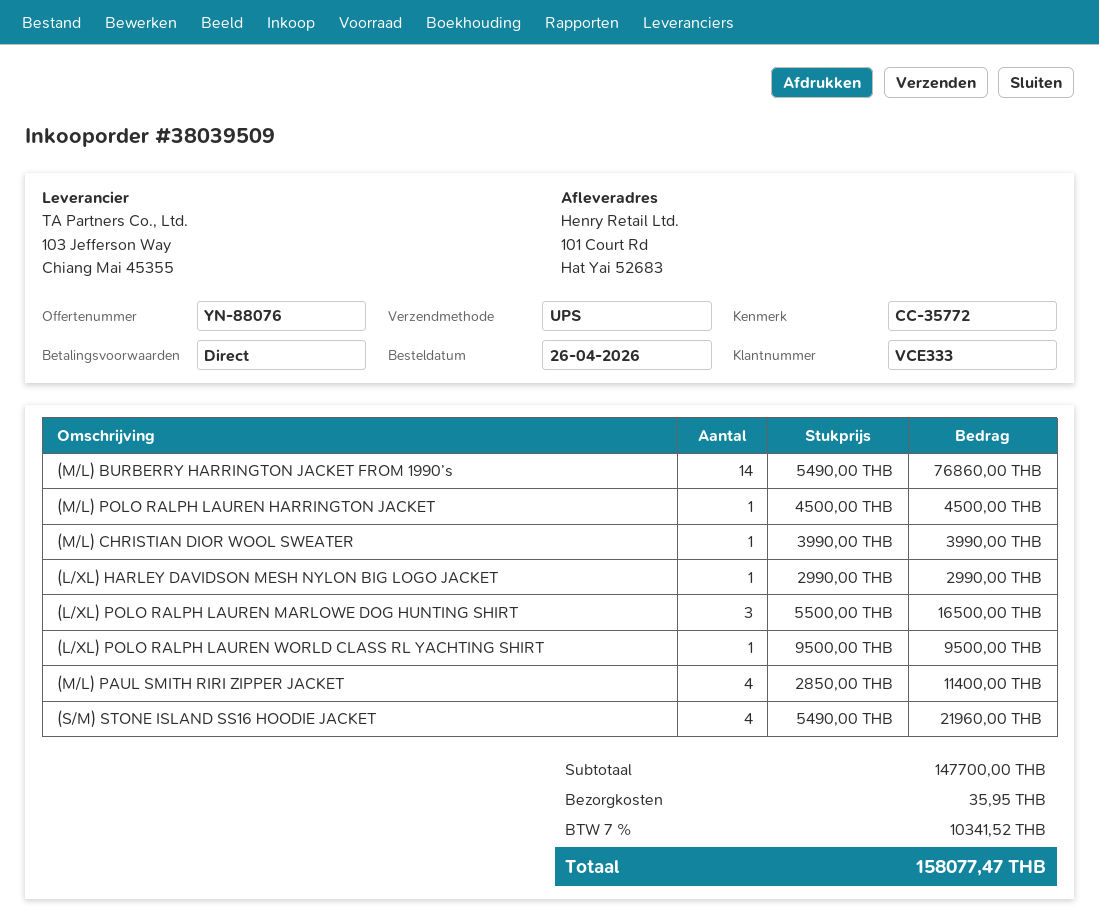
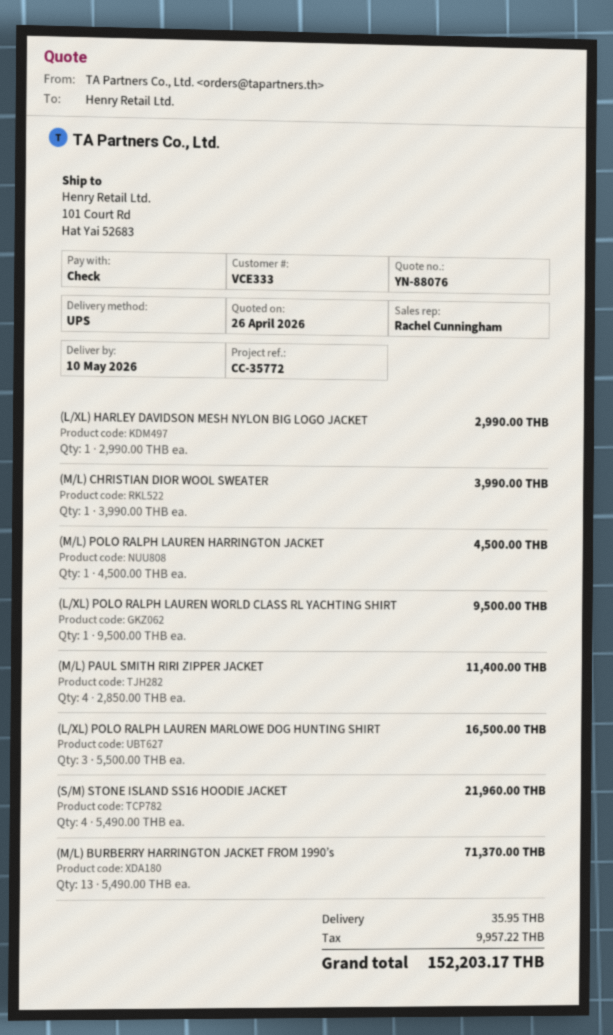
(M/L) BURBERRY HARRINGTON JACKET FROM 1990’s: 14 x 5490.00 = 76860.00 -> 13 x 5490.00 = 71370.00
tax: 10341.52 -> 9957.22
total: 158077.47 -> 152203.17

